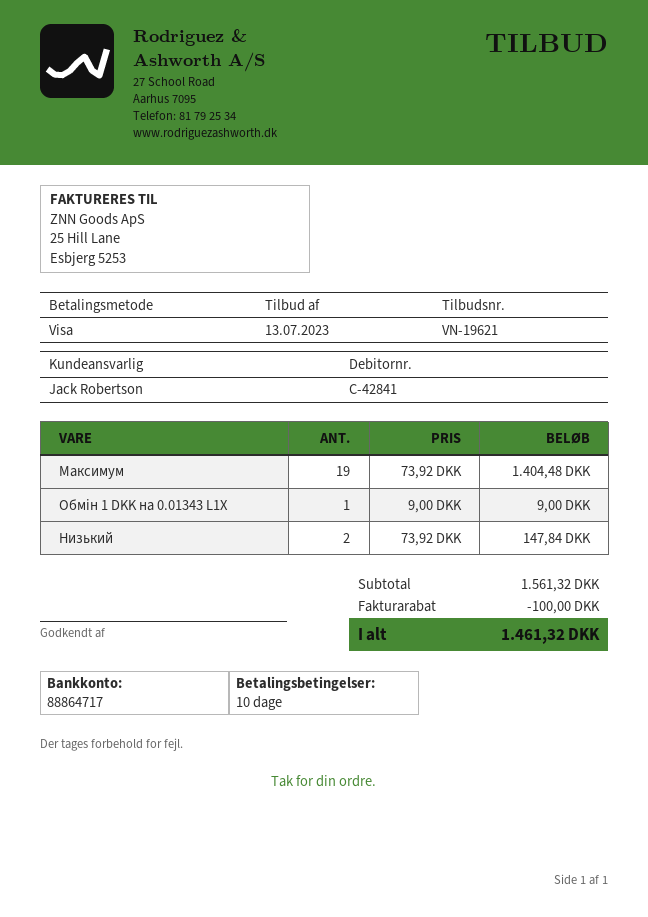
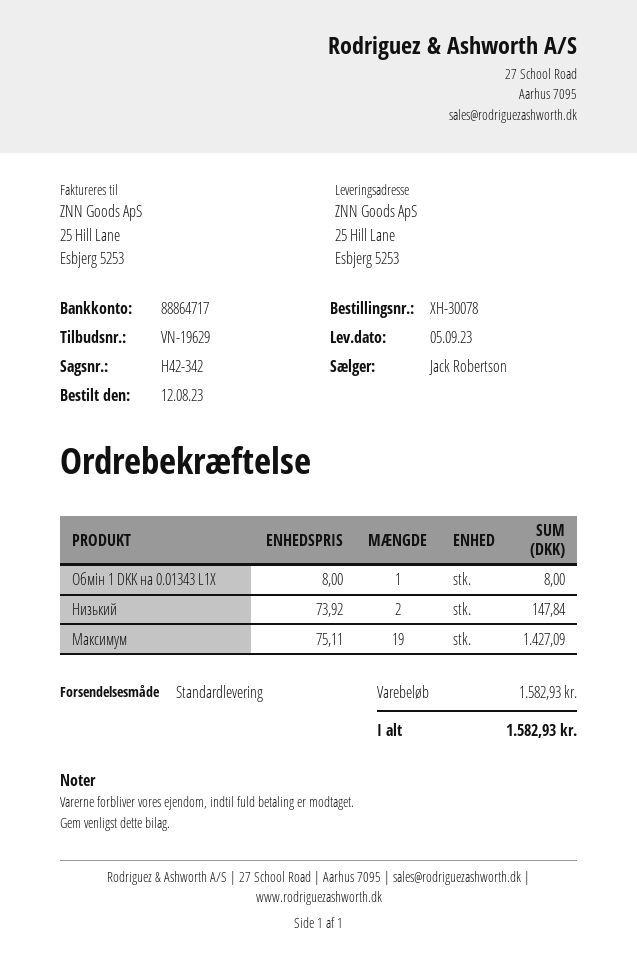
quote number: VN-19621 -> VN-19629
Максимум: 19 x 73.92 = 1404.48 -> 19 x 75.11 = 1427.09
Обмін 1 DKK на 0.01343 L1X: 1 x 9.00 = 9.00 -> 1 x 8.00 = 8.00
subtotal: 1561.32 -> 1582.93
discount: 100.00 -> none
total: 1461.32 -> 1582.93

